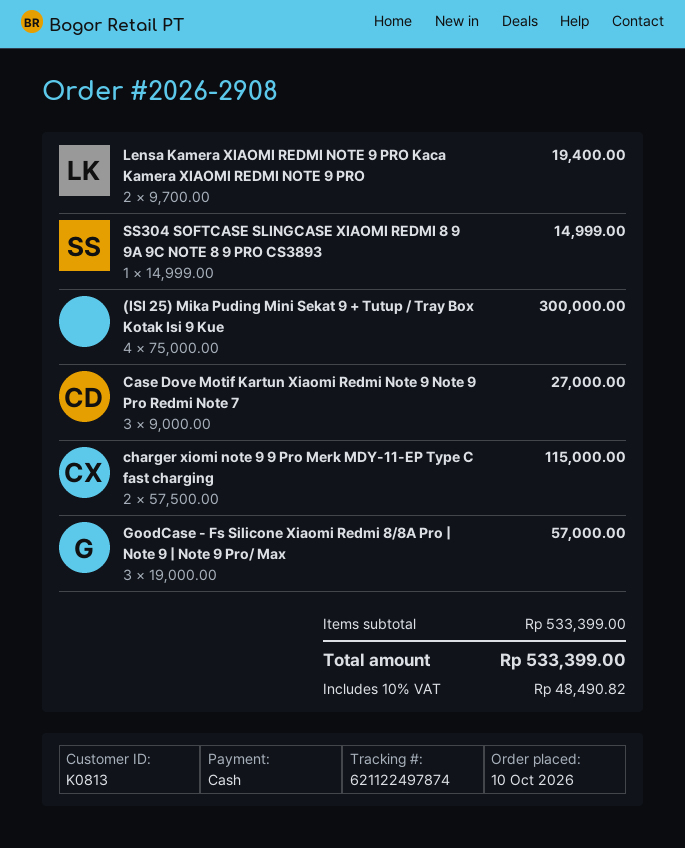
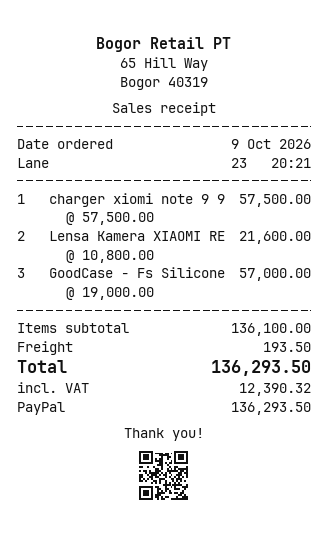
order date: 2026-10-10 -> 2026-10-09
payment method: cash -> PayPal
Lensa Kamera XIAOMI REDMI NOTE 9 PRO Kaca Kamera XIAOMI REDMI NOTE 9 PRO: 2 x 9700.00 = 19400.00 -> 2 x 10800.00 = 21600.00
SS304 SOFTCASE SLINGCASE XIAOMI REDMI 8 9 9A 9C NOTE 8 9 PRO CS3893: 1 x 14999.00 = 14999.00 -> none
(ISI 25) Mika Puding Mini Sekat 9 + Tutup / Tray Box Kotak Isi 9 Kue: 4 x 75000.00 = 300000.00 -> none
Case Dove Motif Kartun Xiaomi Redmi Note 9 Note 9 Pro Redmi Note 7: 3 x 9000.00 = 27000.00 -> none
charger xiomi note 9 9 Pro Merk MDY-11-EP Type C fast charging: 2 x 57500.00 = 115000.00 -> 1 x 57500.00 = 57500.00
subtotal: 533399.00 -> 136100.00
shipping: none -> 193.50
tax: 48490.82 -> 12390.32
total: 533399.00 -> 136293.50

